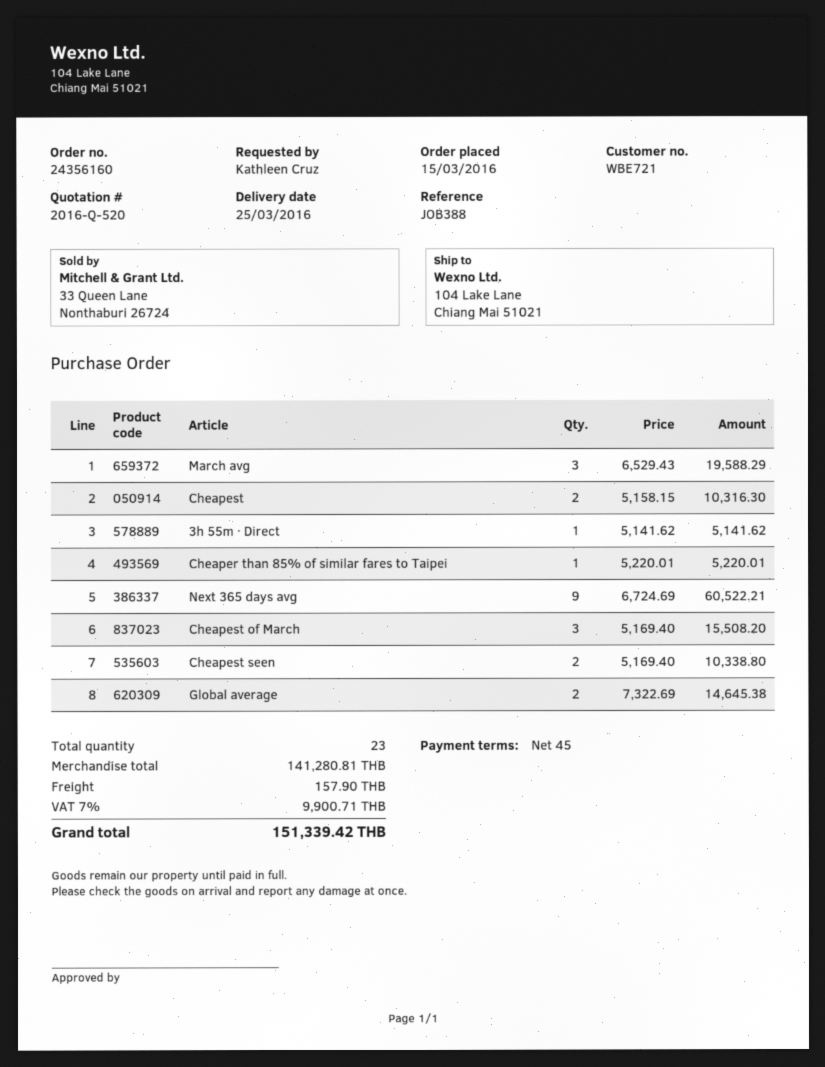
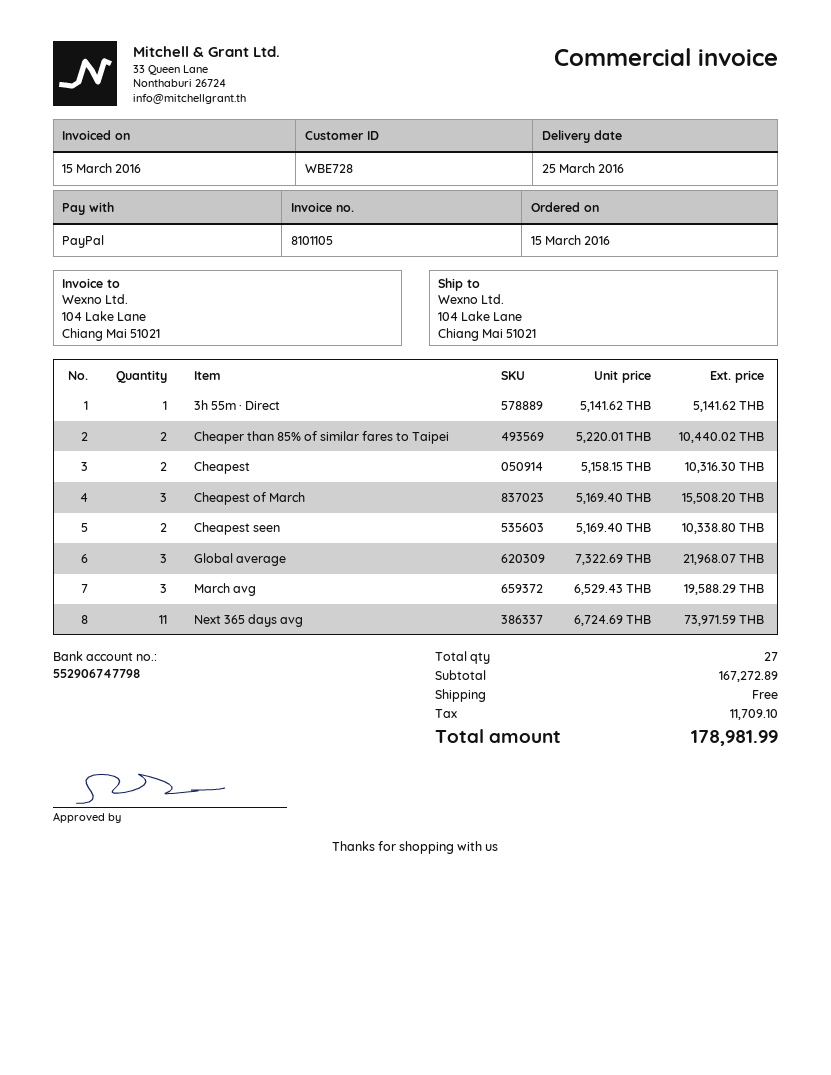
customer number: WBE721 -> WBE728
Cheaper than 85% of similar fares to Taipei: 1 x 5220.01 = 5220.01 -> 2 x 5220.01 = 10440.02
Next 365 days avg: 9 x 6724.69 = 60522.21 -> 11 x 6724.69 = 73971.59
Global average: 2 x 7322.69 = 14645.38 -> 3 x 7322.69 = 21968.07
total quantity: 23 -> 27
subtotal: 141280.81 -> 167272.89
shipping: 157.90 -> 0.00
tax: 9900.71 -> 11709.10
total: 151339.42 -> 178981.99

